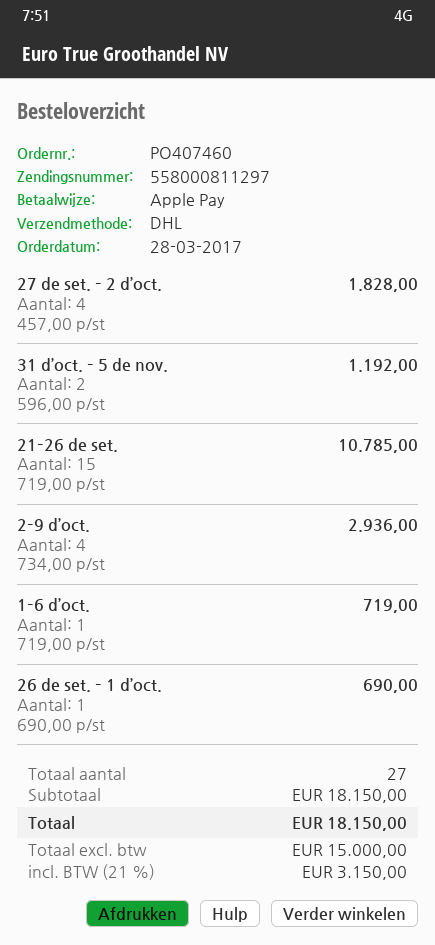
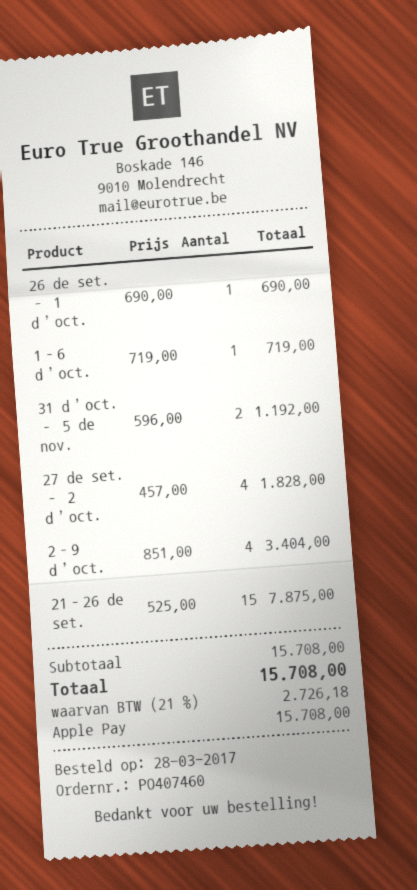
21–26 de set.: 15 x 719.00 = 10785.00 -> 15 x 525.00 = 7875.00
2–9 d’oct.: 4 x 734.00 = 2936.00 -> 4 x 851.00 = 3404.00
subtotal: 18150.00 -> 15708.00
tax: 21% = 3150.00 -> 21% = 2726.18
total: 18150.00 -> 15708.00

